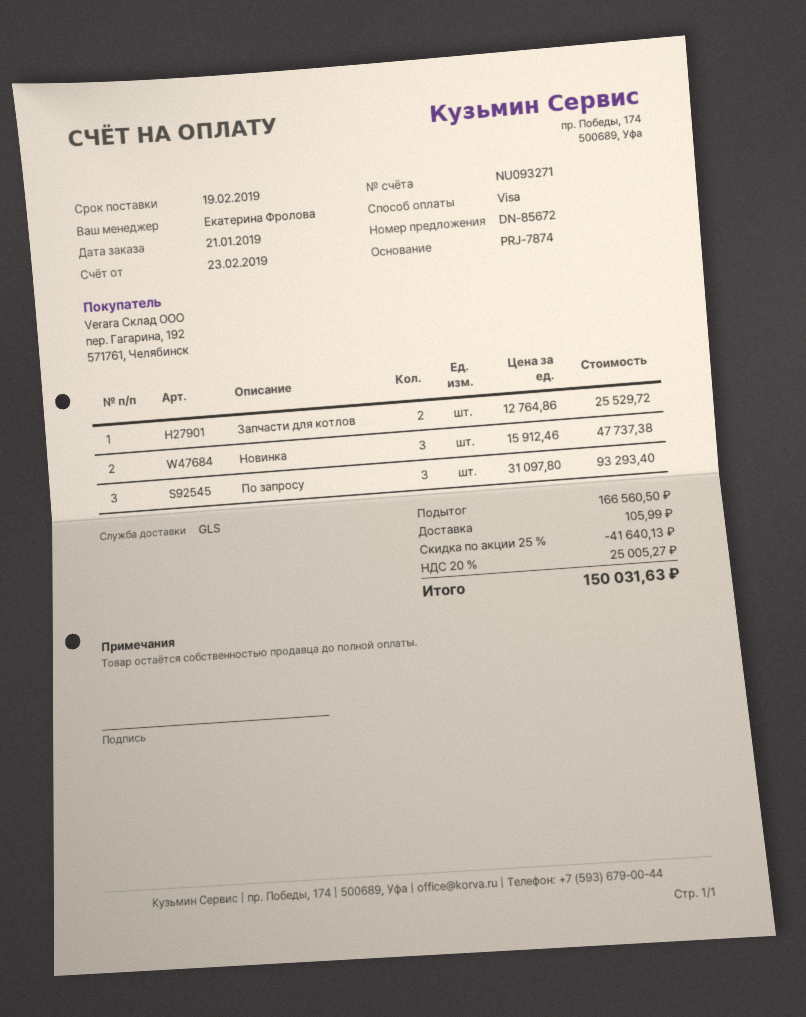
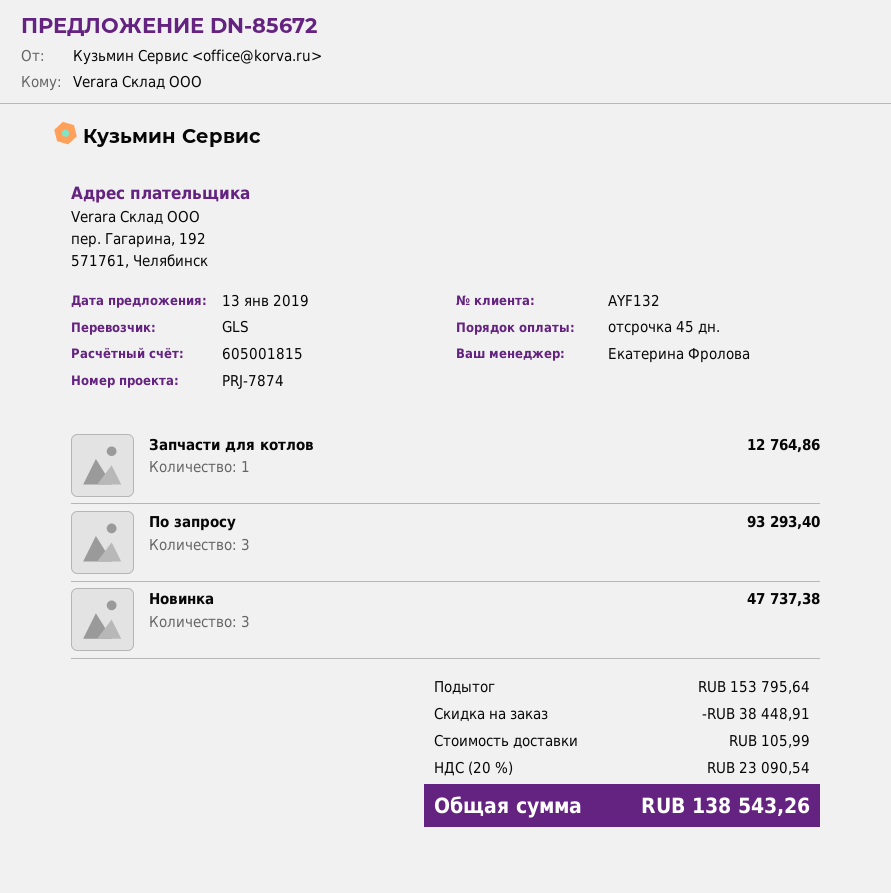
Запчасти для котлов: 2 for 25529.72 -> 1 for 12764.86
subtotal: 166560.50 -> 153795.64
discount: 41640.13 -> 38448.91
tax: 20% = 25005.27 -> 20% = 23090.54
total: 150031.63 -> 138543.26

